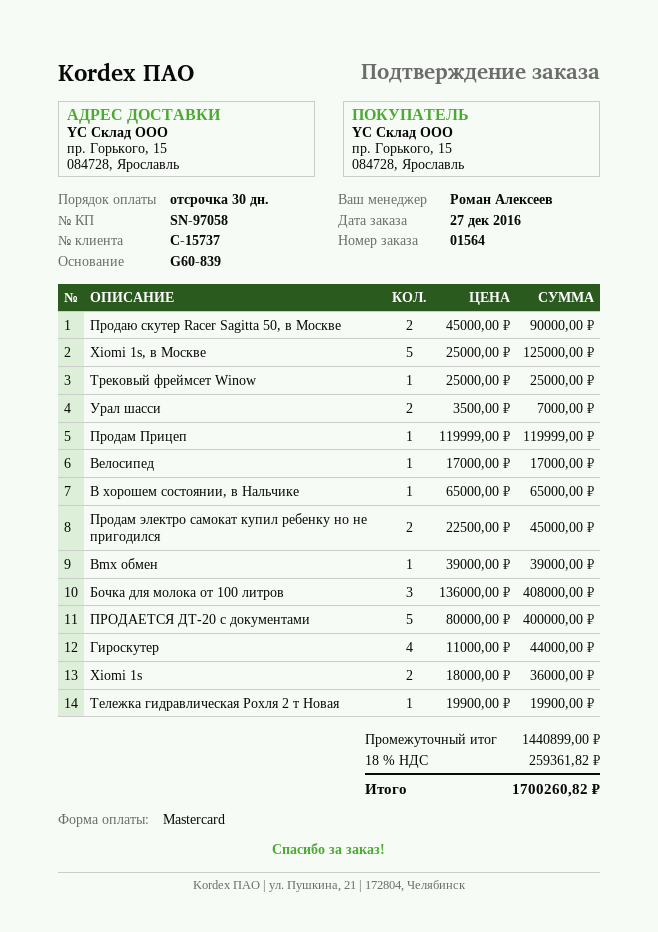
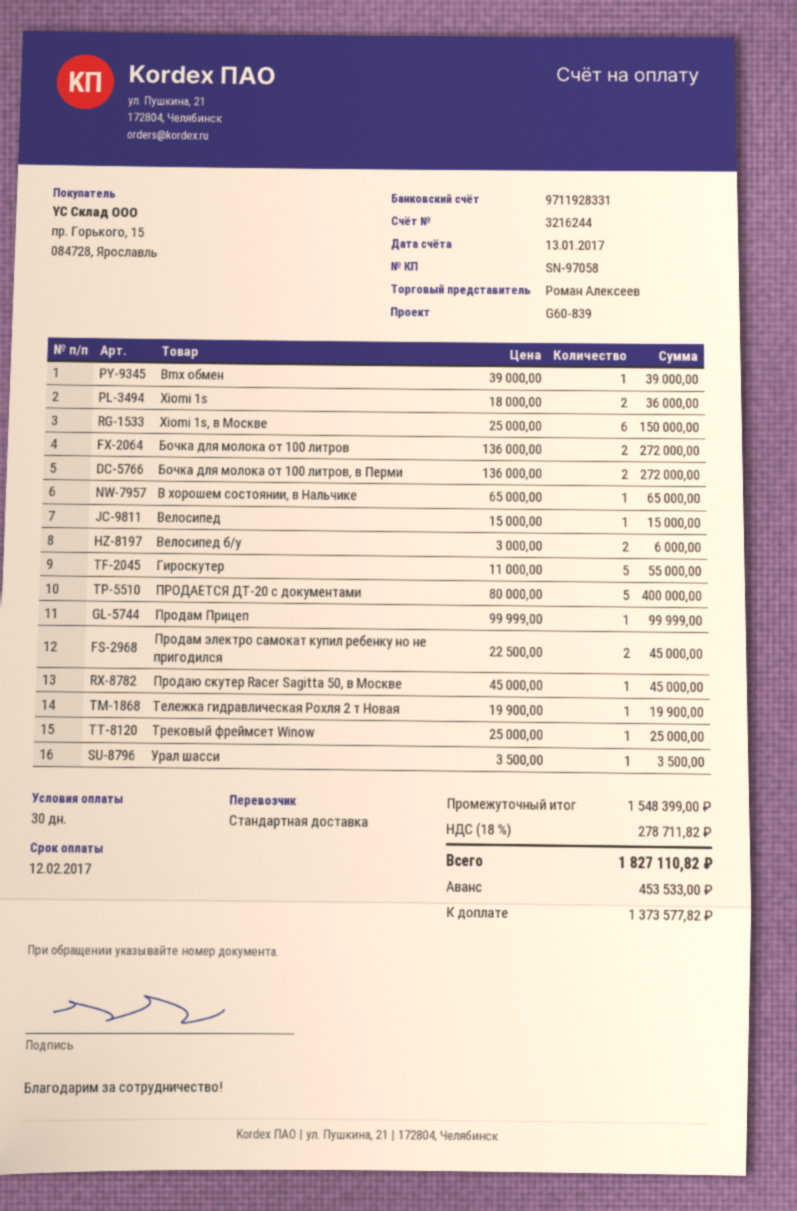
Продаю скутер Racer Sagitta 50, в Москве: 2 x 45000.00 = 90000.00 -> 1 x 45000.00 = 45000.00
Xiomi 1s, в Москве: 5 x 25000.00 = 125000.00 -> 6 x 25000.00 = 150000.00
Урал шасси: 2 x 3500.00 = 7000.00 -> 1 x 3500.00 = 3500.00
Продам Прицеп: 1 x 119999.00 = 119999.00 -> 1 x 99999.00 = 99999.00
Велосипед: 1 x 17000.00 = 17000.00 -> 1 x 15000.00 = 15000.00
Бочка для молока от 100 литров: 3 x 136000.00 = 408000.00 -> 2 x 136000.00 = 272000.00
Гироскутер: 4 x 11000.00 = 44000.00 -> 5 x 11000.00 = 55000.00
Бочка для молока от 100 литров, в Перми: none -> 2 x 136000.00 = 272000.00
Велосипед б/у: none -> 2 x 3000.00 = 6000.00
subtotal: 1440899.00 -> 1548399.00
tax: 18% = 259361.82 -> 18% = 278711.82
total: 1700260.82 -> 1827110.82

